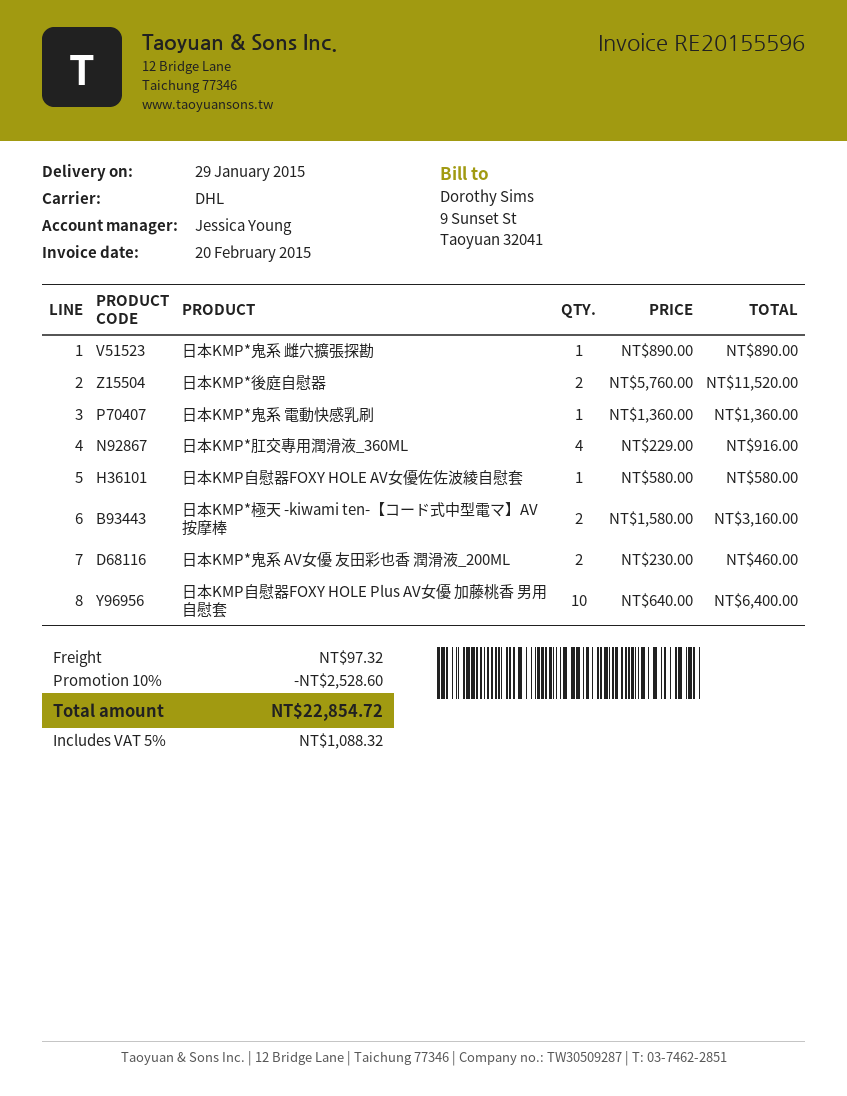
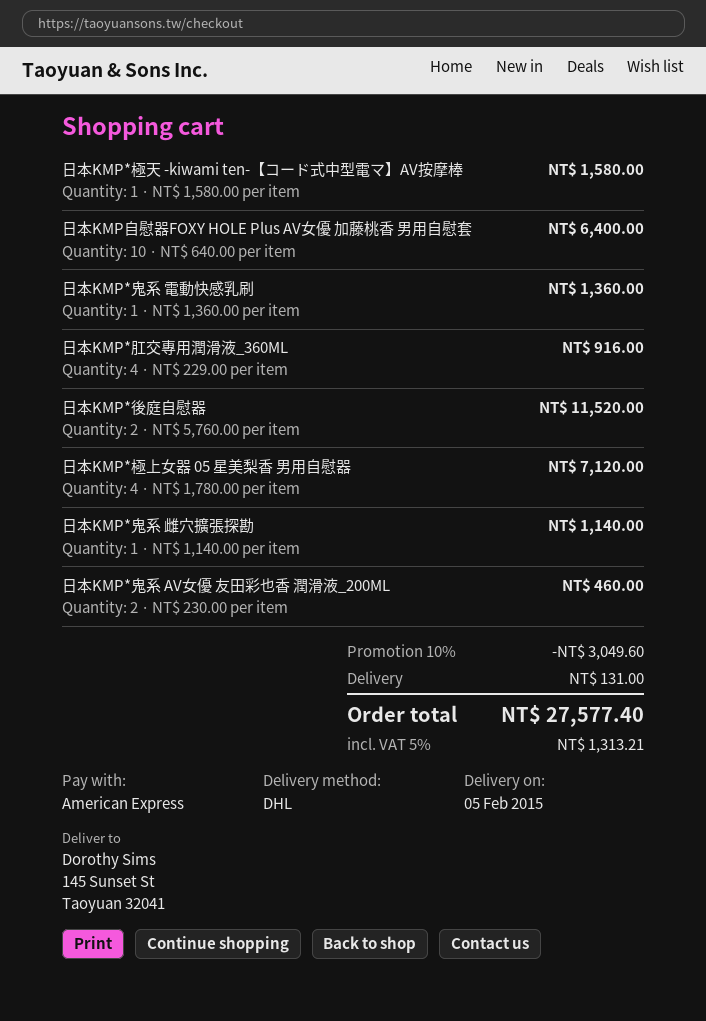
delivery date: 2015-01-29 -> 2015-02-05
日本KMP*鬼系 雌穴擴張探勘: 1 x 890.00 = 890.00 -> 1 x 1140.00 = 1140.00
日本KMP自慰器FOXY HOLE AV女優佐佐波綾自慰套: 1 x 580.00 = 580.00 -> none
日本KMP*極天 -kiwami ten-【コード式中型電マ】AV按摩棒: 2 x 1580.00 = 3160.00 -> 1 x 1580.00 = 1580.00
日本KMP*極上女器 05 星美梨香 男用自慰器: none -> 4 x 1780.00 = 7120.00
discount: 10% = 2528.60 -> 10% = 3049.60
shipping: 97.32 -> 131.00
tax: 5% = 1088.32 -> 5% = 1313.21
total: 22854.72 -> 27577.40

